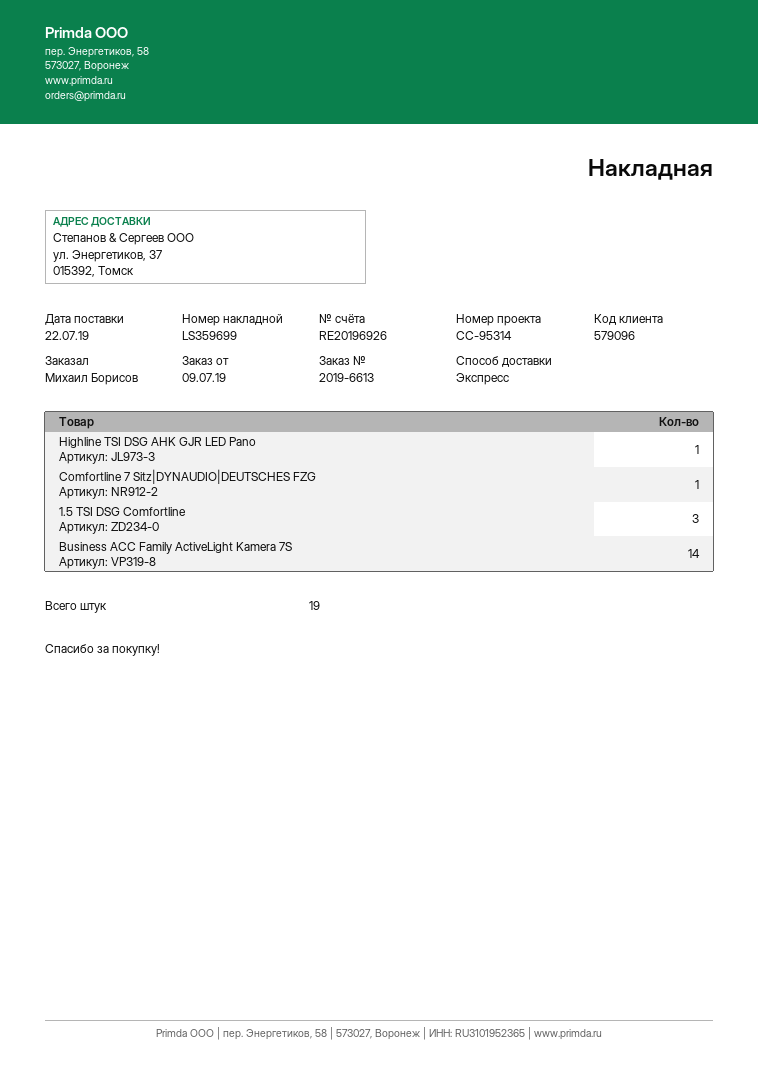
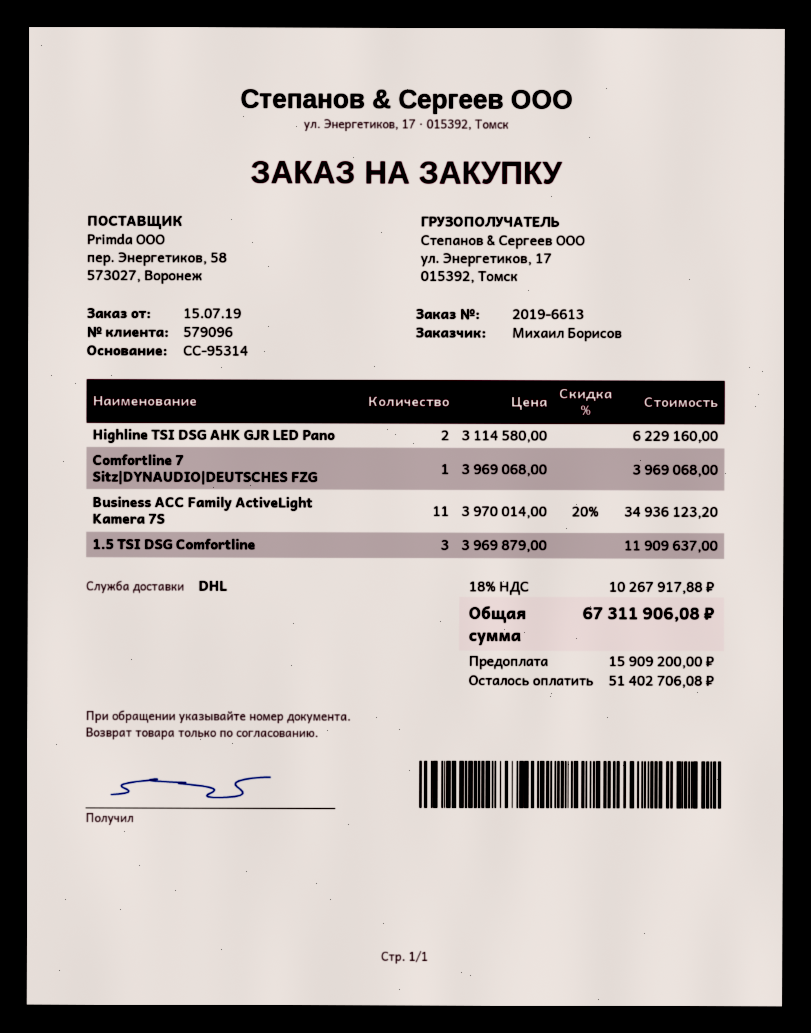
order date: 2019-07-09 -> 2019-07-15
shipping method: express -> DHL
ship to: ул. Энергетиков, 37, 015392, Томск -> ул. Энергетиков, 17, 015392, Томск
Highline TSI DSG AHK GJR LED Pano: 1 -> 2
Business ACC Family ActiveLight Kamera 7S: 14 -> 11

